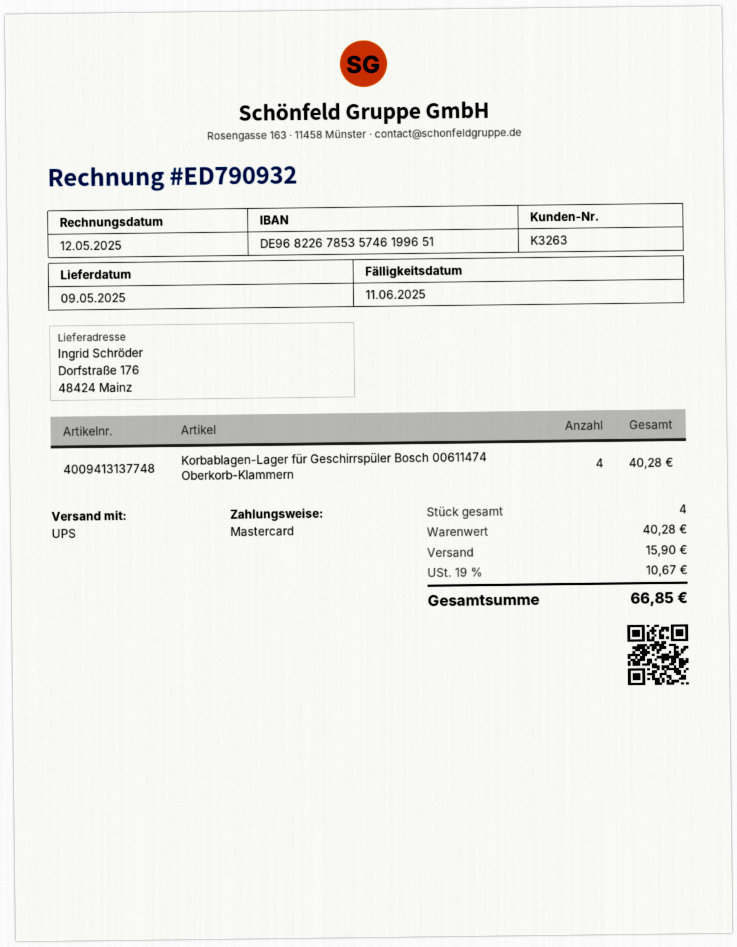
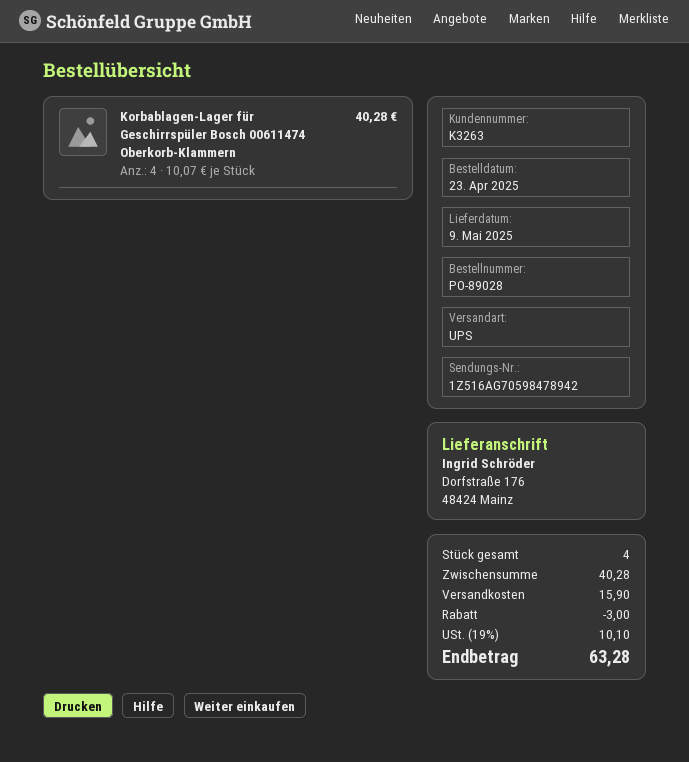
discount: none -> 3.00
tax: 19% = 10.67 -> 19% = 10.10
total: 66.85 -> 63.28

